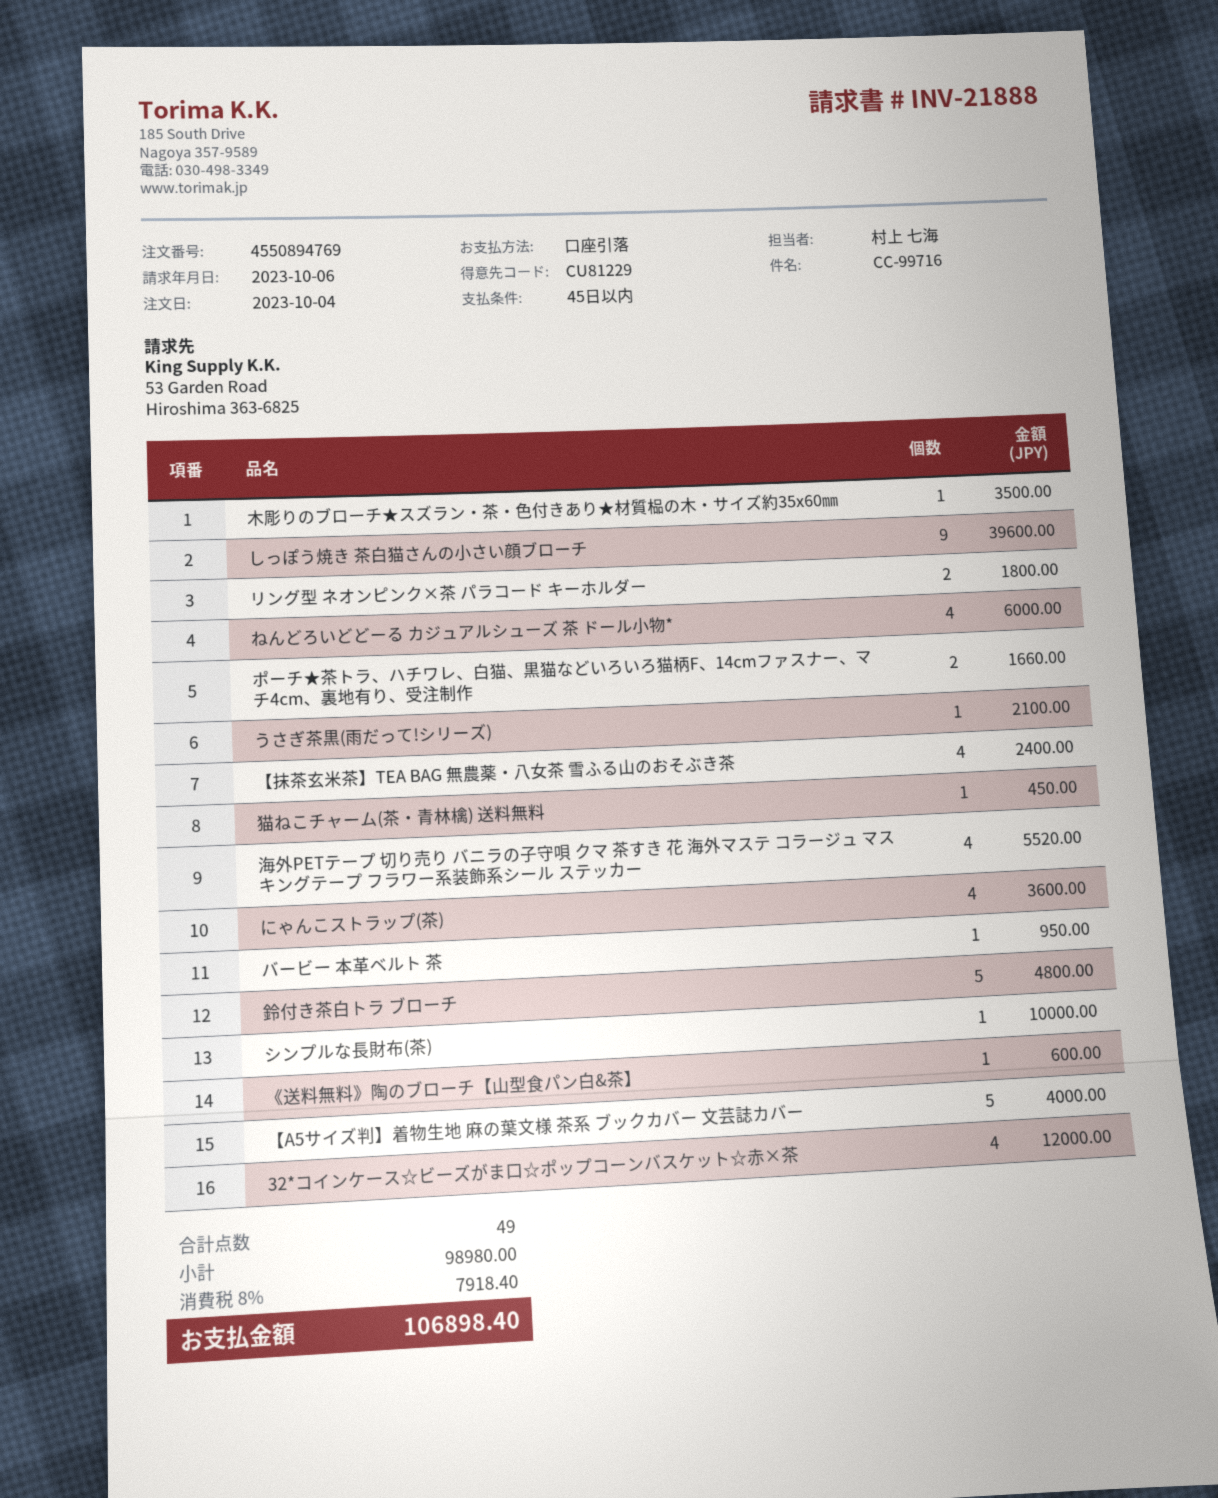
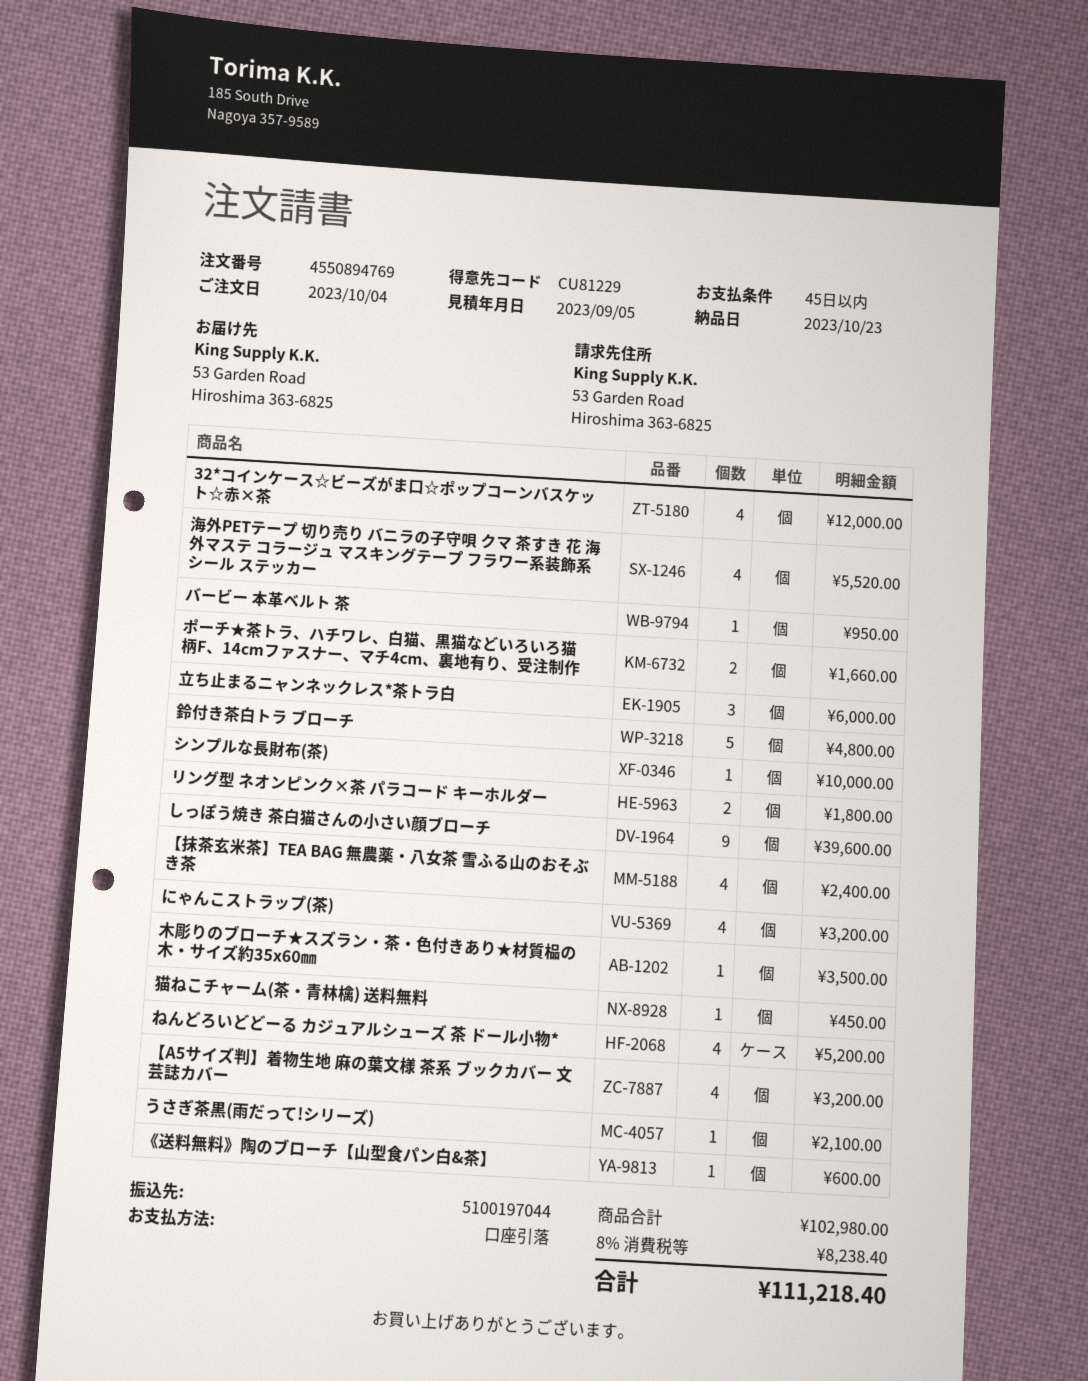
ねんどろいどどーる カジュアルシューズ 茶 ドール小物*: 4 for 6000.00 -> 4 for 5200.00
にゃんこストラップ(茶): 4 for 3600.00 -> 4 for 3200.00
【A5サイズ判】着物生地 麻の葉文様 茶系 ブックカバー 文芸誌カバー: 5 for 4000.00 -> 4 for 3200.00
立ち止まるニャンネックレス*茶トラ白: none -> 3 for 6000.00
subtotal: 98980.00 -> 102980.00
tax: 8% = 7918.40 -> 8% = 8238.40
total: 106898.40 -> 111218.40

